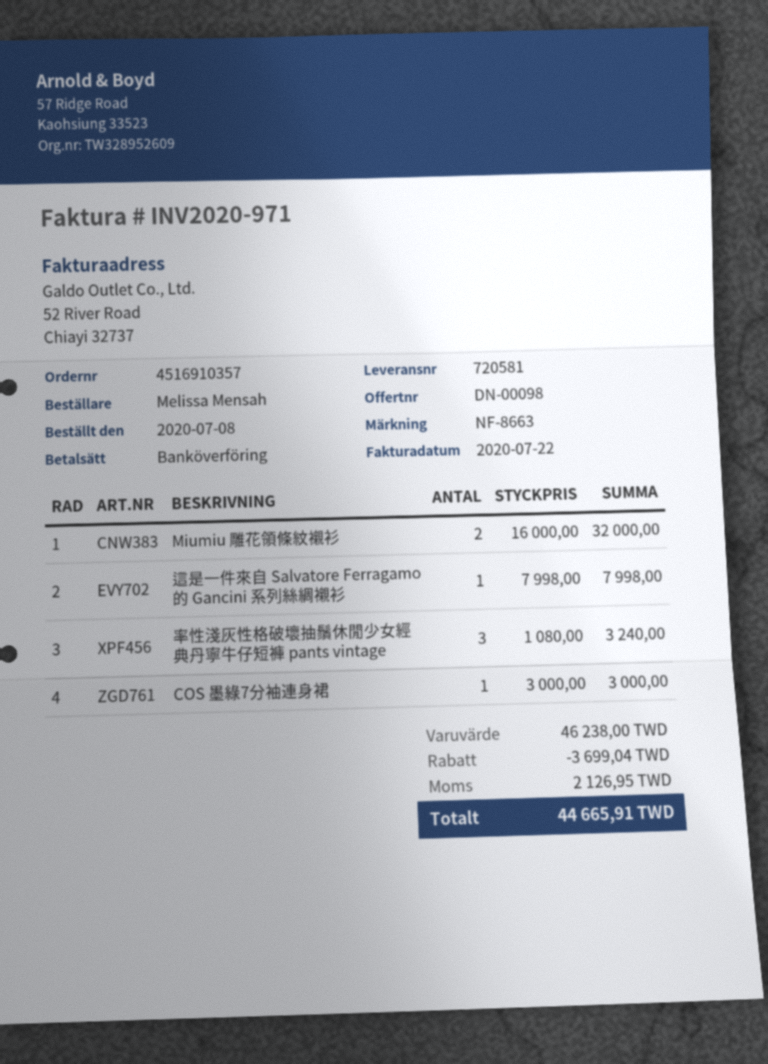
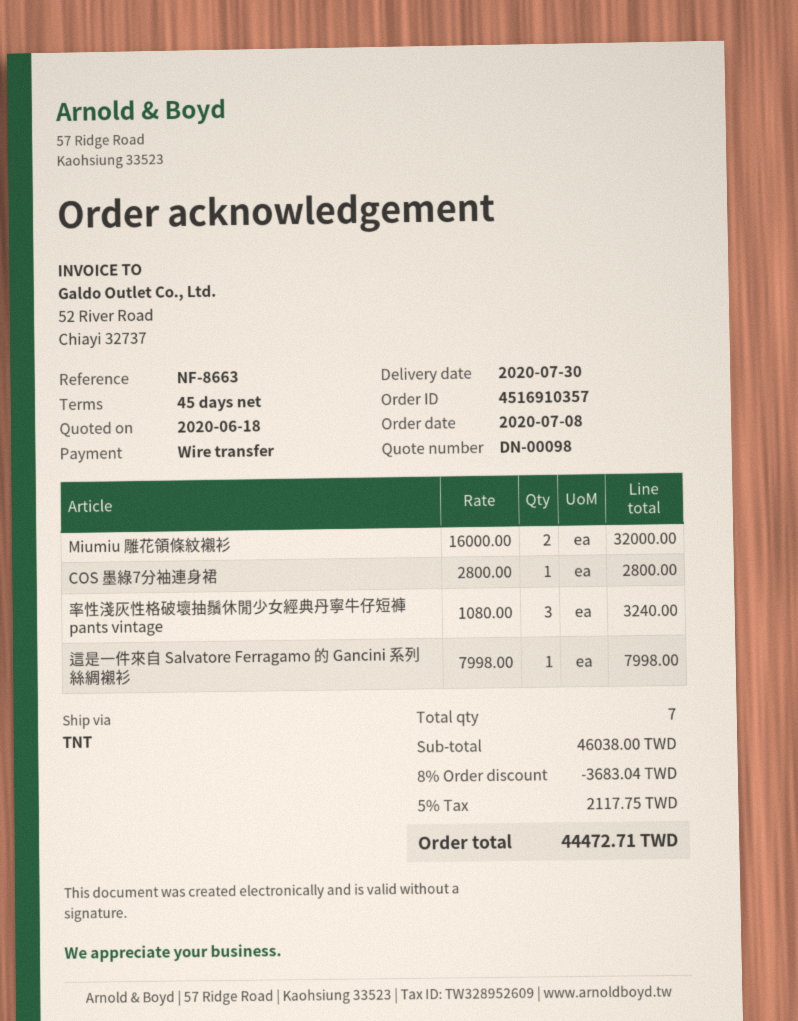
COS 墨綠7分袖連身裙: 1 x 3000.00 = 3000.00 -> 1 x 2800.00 = 2800.00
subtotal: 46238.00 -> 46038.00
discount: 3699.04 -> 3683.04
tax: 2126.95 -> 2117.75
total: 44665.91 -> 44472.71

